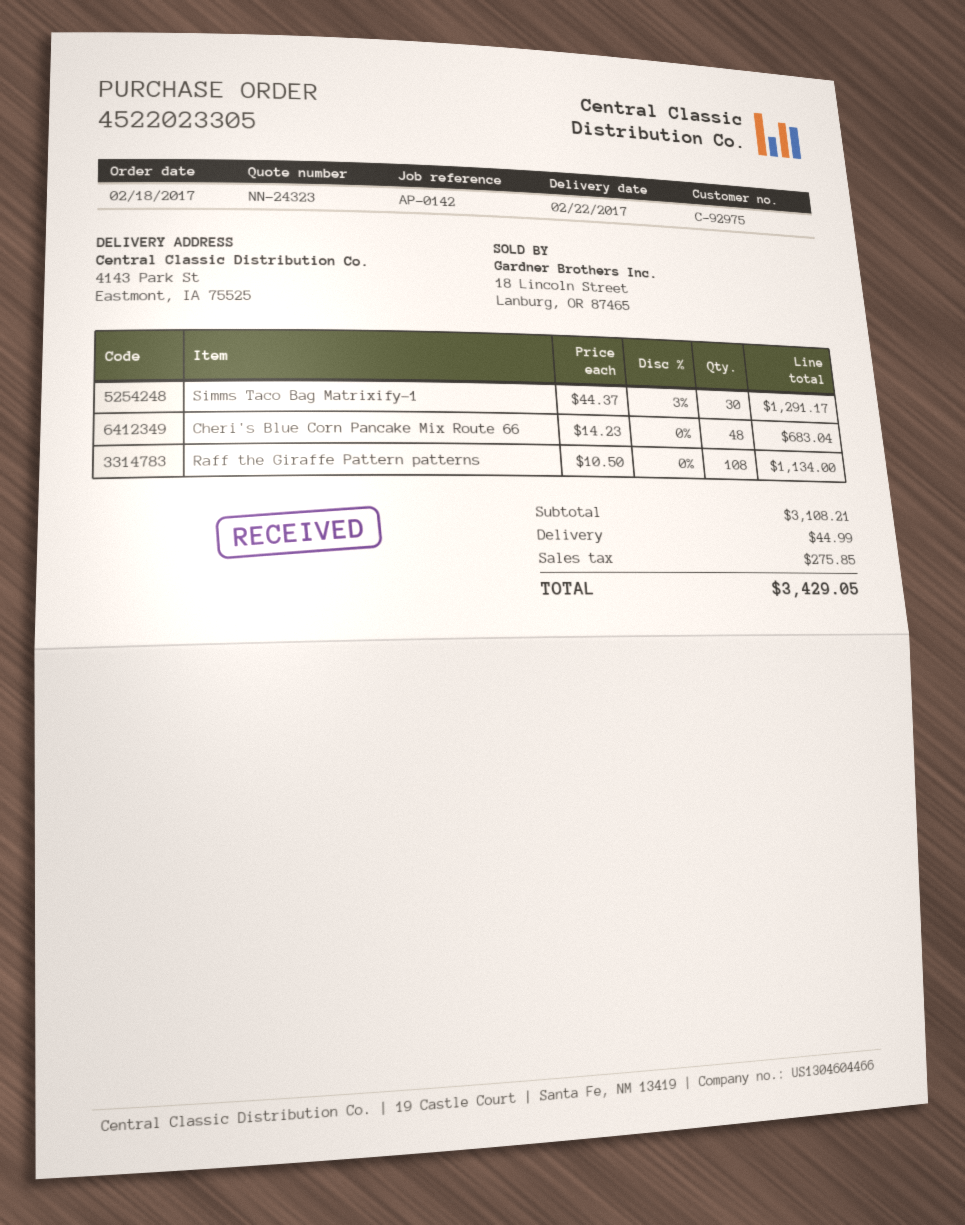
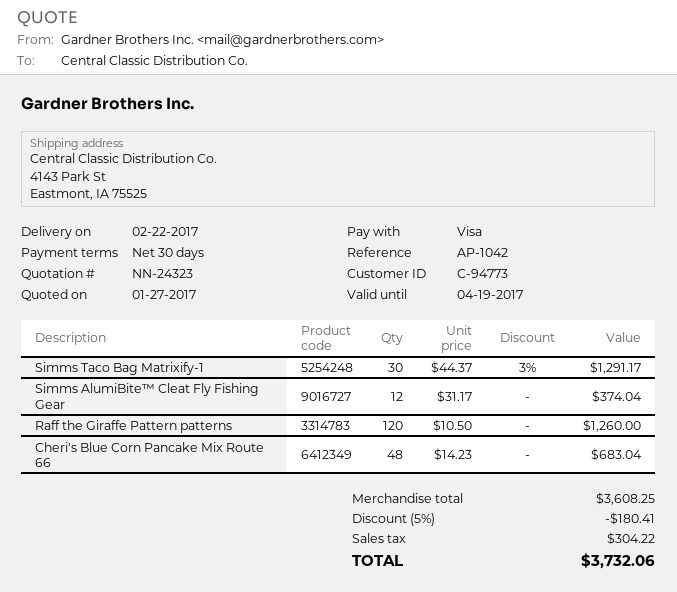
customer number: C-92975 -> C-94773
reference: AP-0142 -> AP-1042
Raff the Giraffe Pattern patterns: 108 x 10.50 = 1134.00 -> 120 x 10.50 = 1260.00
Simms AlumiBite™ Cleat Fly Fishing Gear: none -> 12 x 31.17 = 374.04
subtotal: 3108.21 -> 3608.25
discount: none -> 5% = 180.41
shipping: 44.99 -> none
tax: 275.85 -> 304.22
total: 3429.05 -> 3732.06

